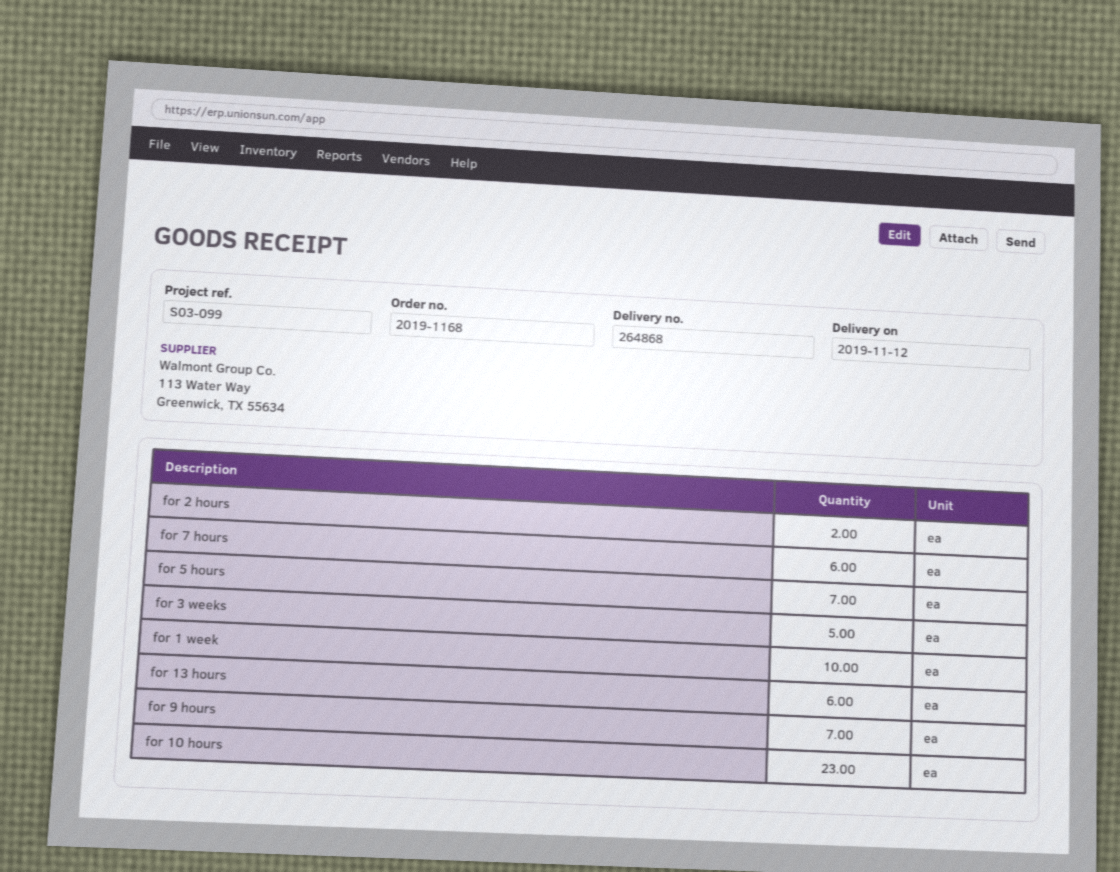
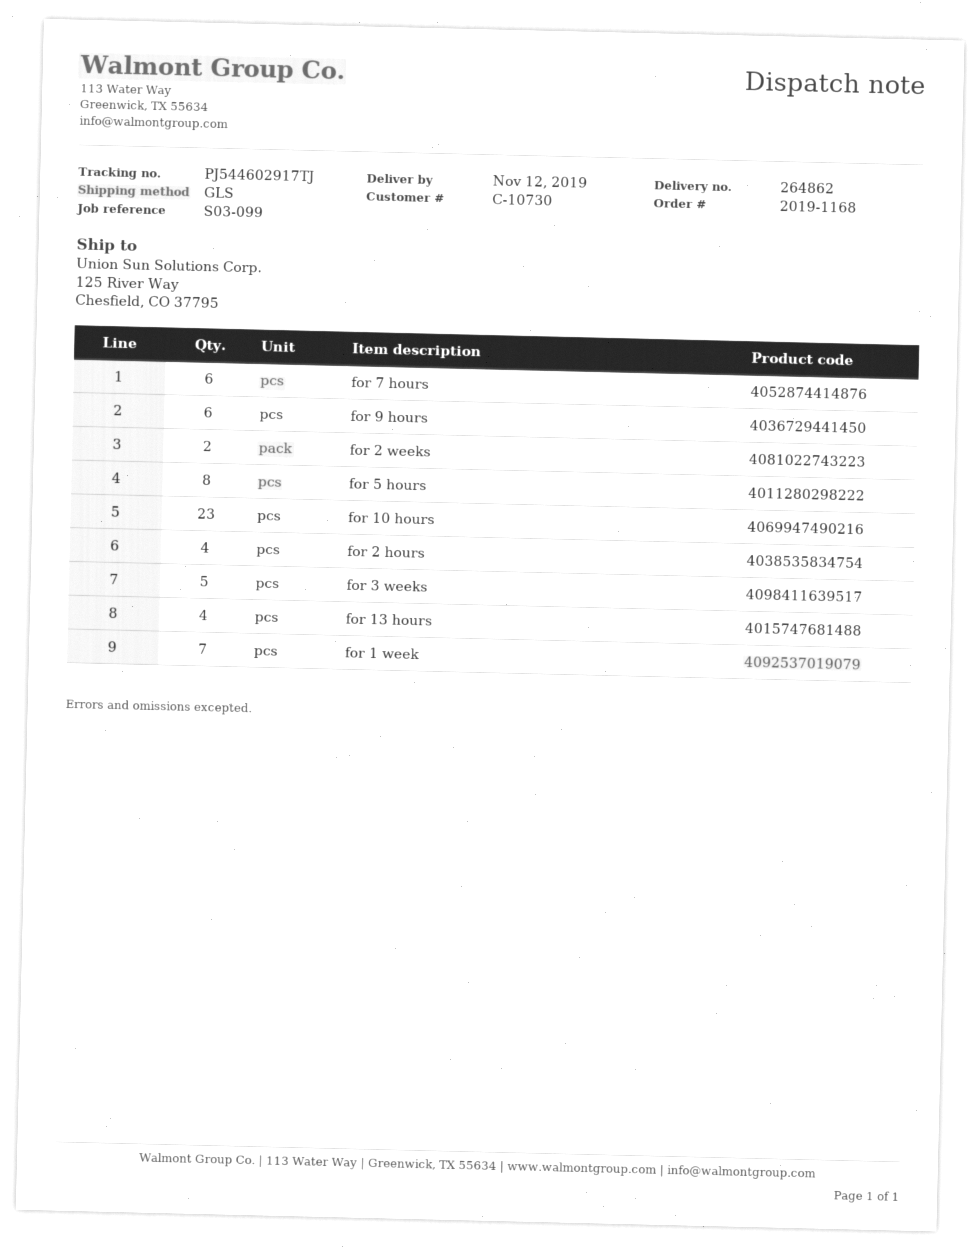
delivery note number: 264868 -> 264862
for 2 hours: 2 -> 4
for 5 hours: 7 -> 8
for 1 week: 10 -> 7
for 13 hours: 6 -> 4
for 9 hours: 7 -> 6
for 2 weeks: none -> 2

